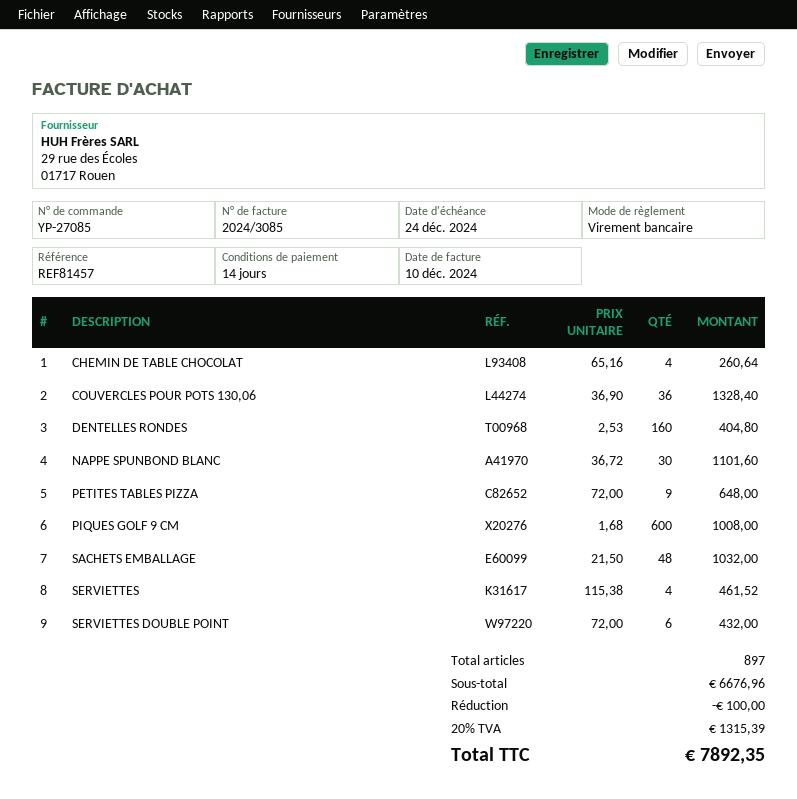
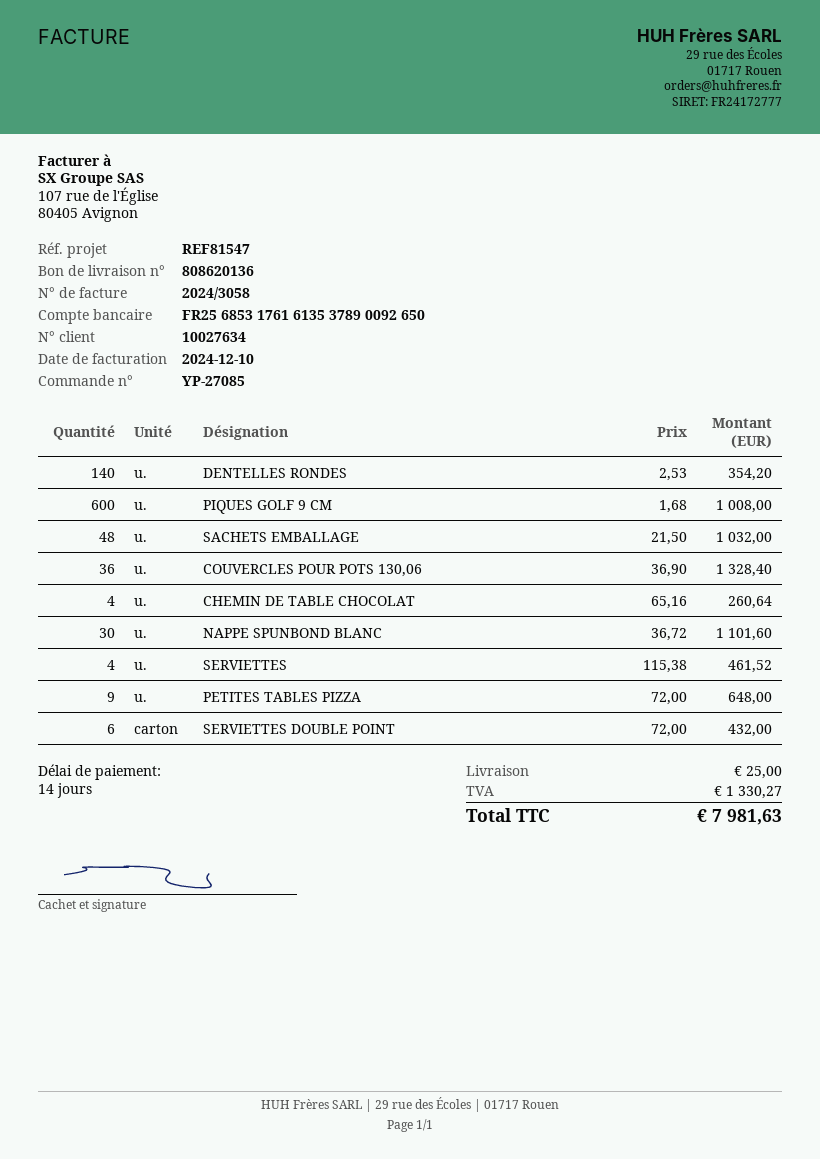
invoice number: 2024/3085 -> 2024/3058
reference: REF81457 -> REF81547
DENTELLES RONDES: 160 x 2.53 = 404.80 -> 140 x 2.53 = 354.20
discount: 100.00 -> none
shipping: none -> 25.00
tax: 1315.39 -> 1330.27
total: 7892.35 -> 7981.63

